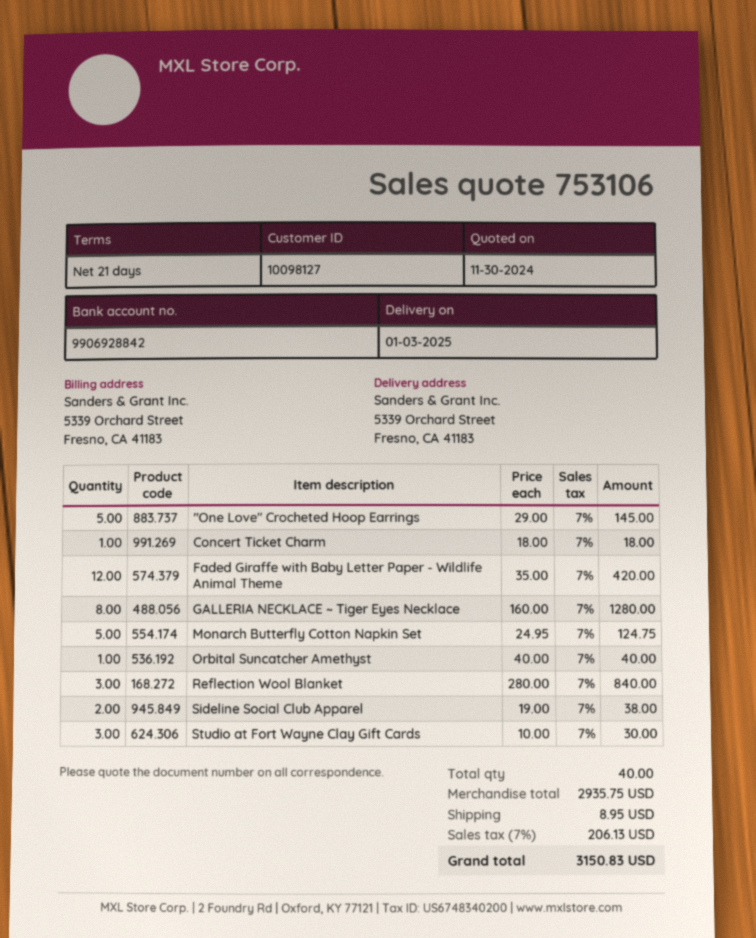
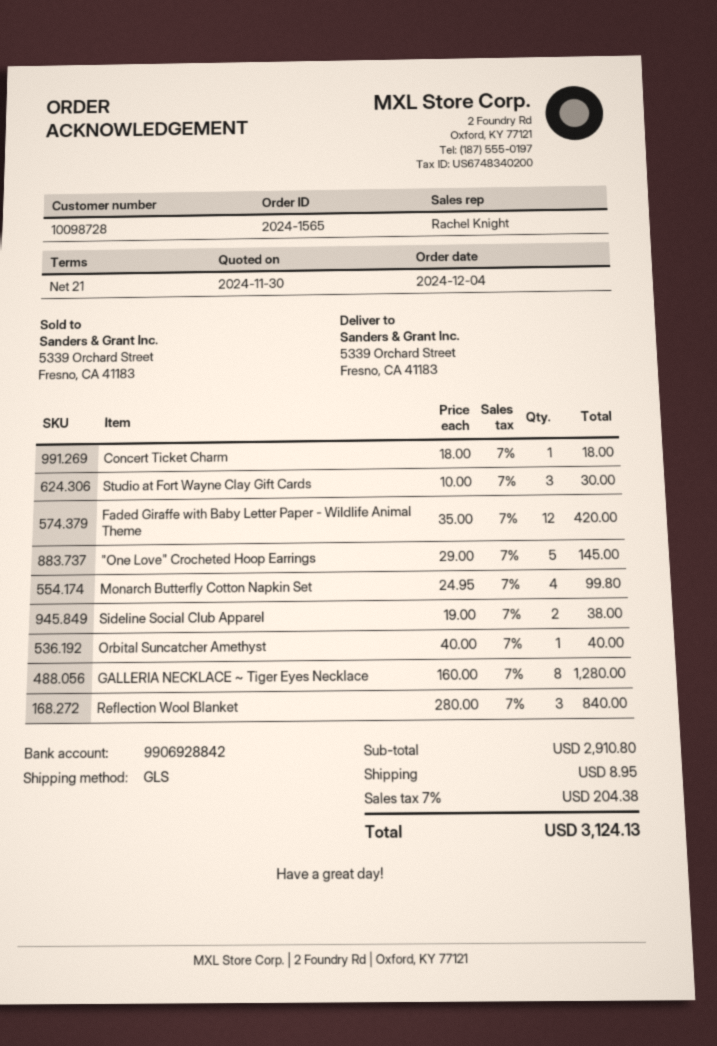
customer number: 10098127 -> 10098728
Monarch Butterfly Cotton Napkin Set: 5 x 24.95 = 124.75 -> 4 x 24.95 = 99.80
subtotal: 2935.75 -> 2910.80
tax: 7% = 206.13 -> 7% = 204.38
total: 3150.83 -> 3124.13

